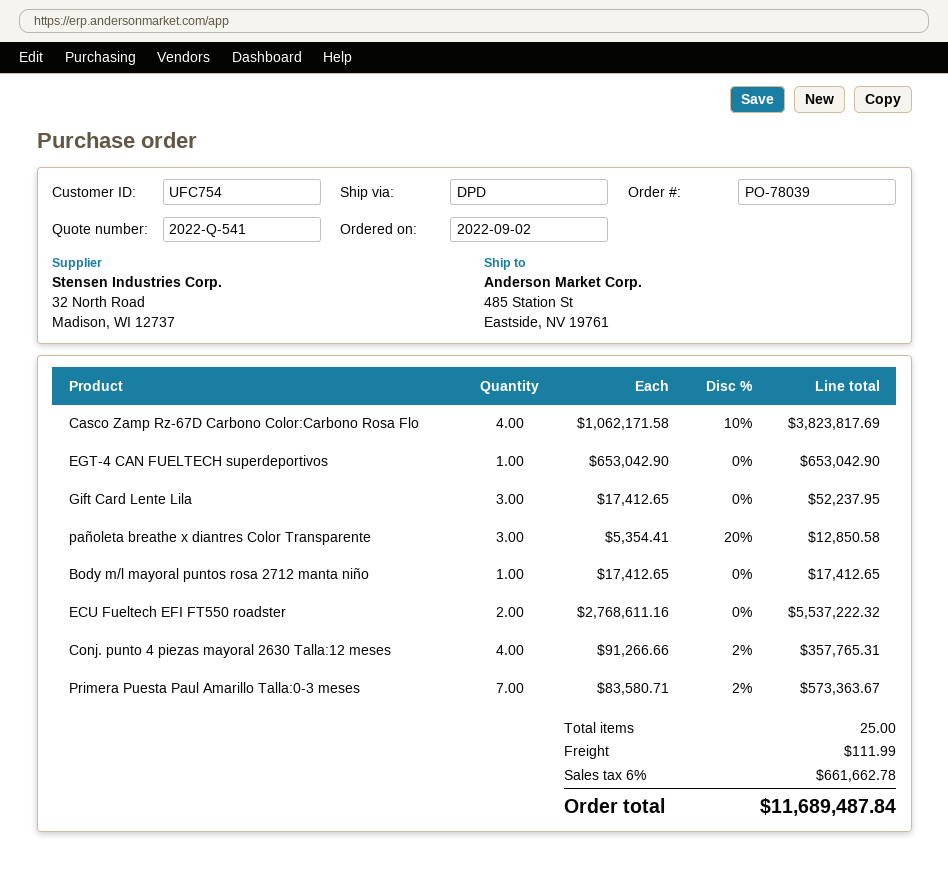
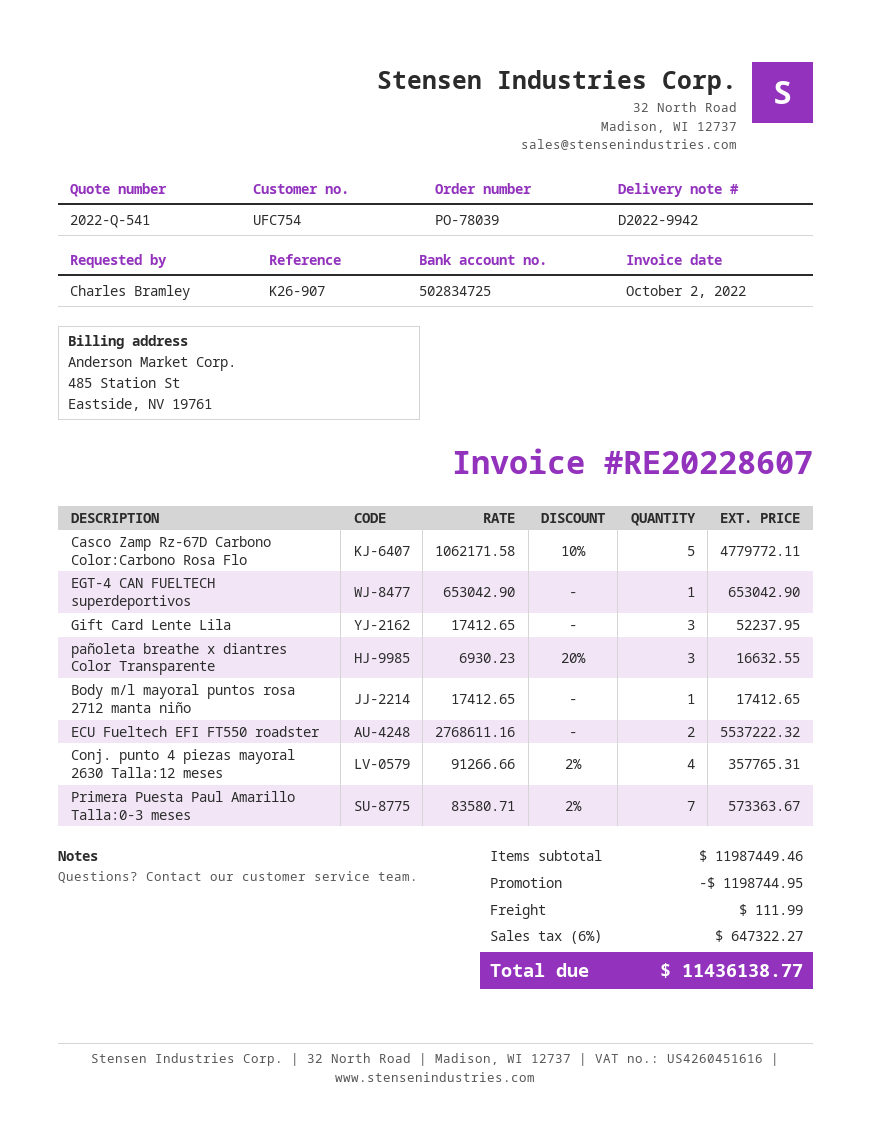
Casco Zamp Rz-67D Carbono Color:Carbono Rosa Flo: 4 x 1062171.58 - 10% = 3823817.69 -> 5 x 1062171.58 - 10% = 4779772.11
pañoleta breathe x diantres Color Transparente: 3 x 5354.41 - 20% = 12850.58 -> 3 x 6930.23 - 20% = 16632.55
discount: none -> 1198744.95
tax: 6% = 661662.78 -> 6% = 647322.27
total: 11689487.84 -> 11436138.77

